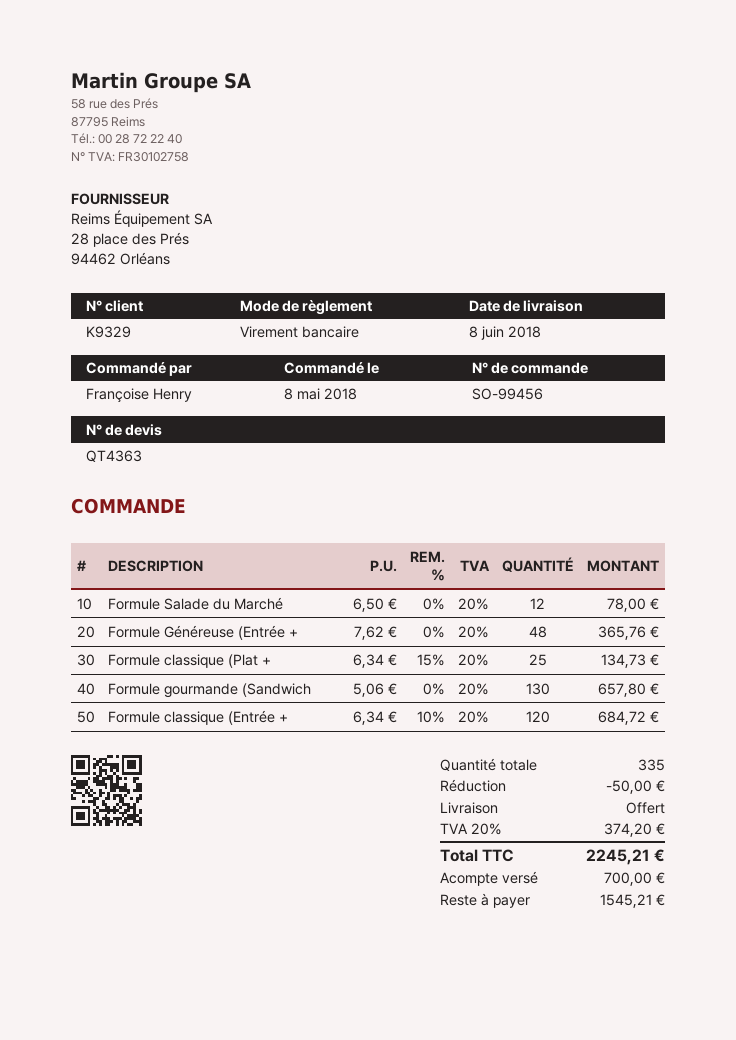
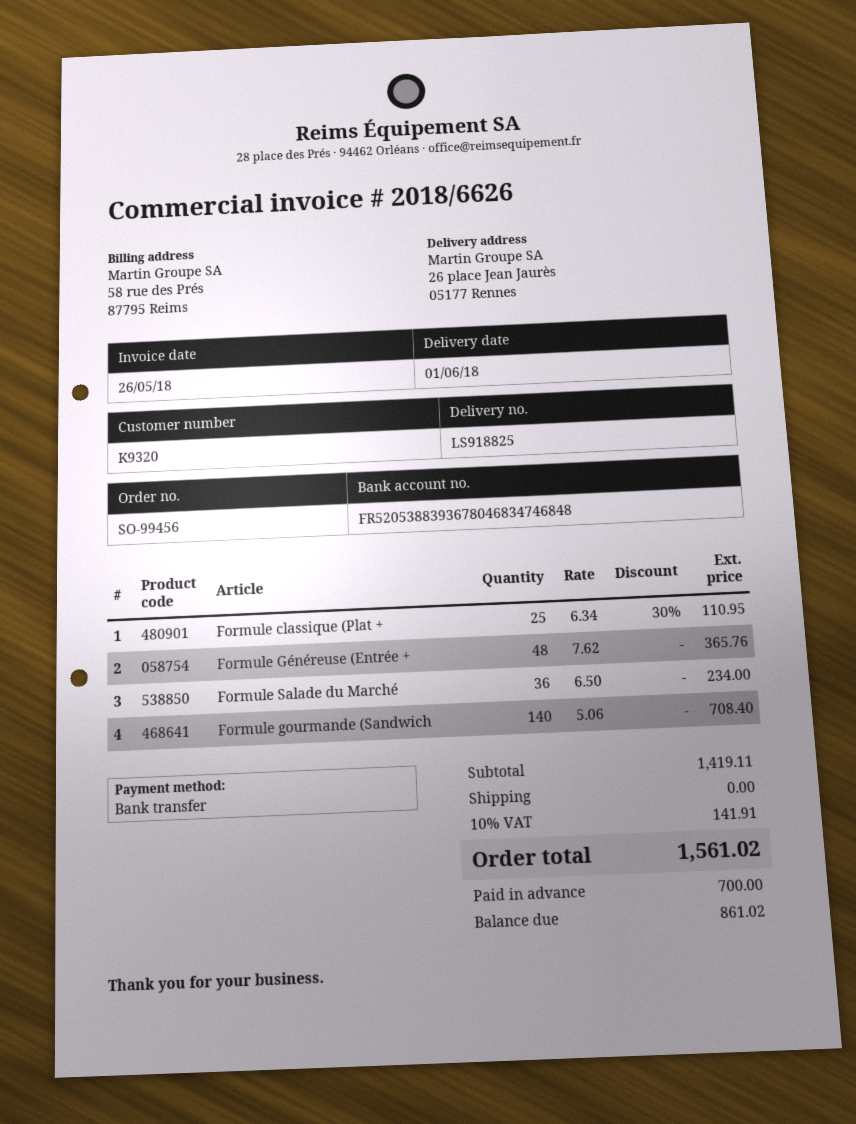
delivery date: 2018-06-08 -> 2018-06-01
customer number: K9329 -> K9320
Formule Salade du Marché: 12 x 6.50 = 78.00 -> 36 x 6.50 = 234.00
Formule classique (Plat +: 25 x 6.34 - 15% = 134.73 -> 25 x 6.34 - 30% = 110.95
Formule gourmande (Sandwich: 130 x 5.06 = 657.80 -> 140 x 5.06 = 708.40
Formule classique (Entrée +: 120 x 6.34 - 10% = 684.72 -> none
discount: 50.00 -> none
tax: 20% = 374.20 -> 10% = 141.91
total: 2245.21 -> 1561.02
balance: 1545.21 -> 861.02

